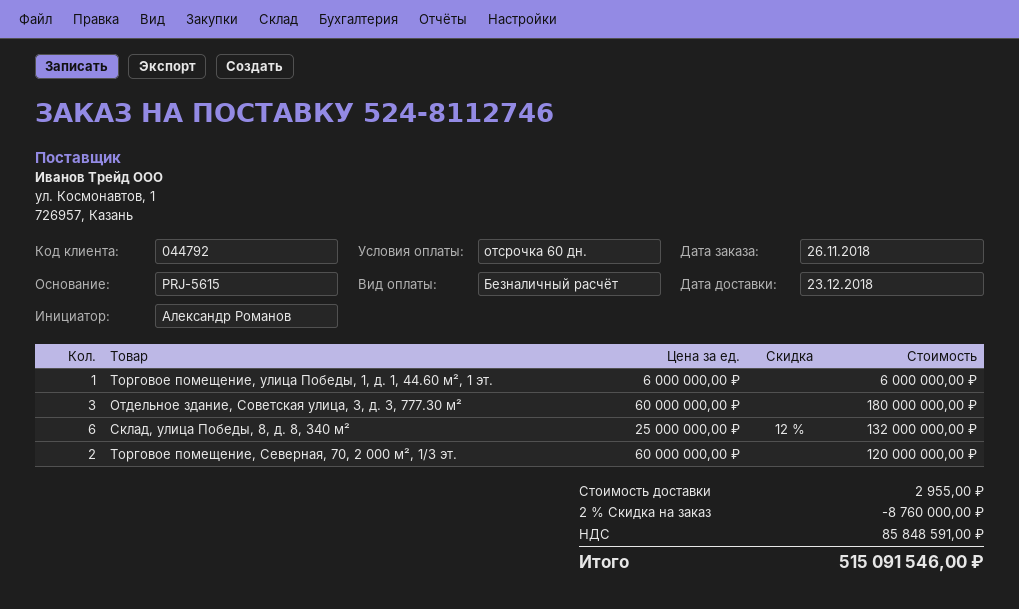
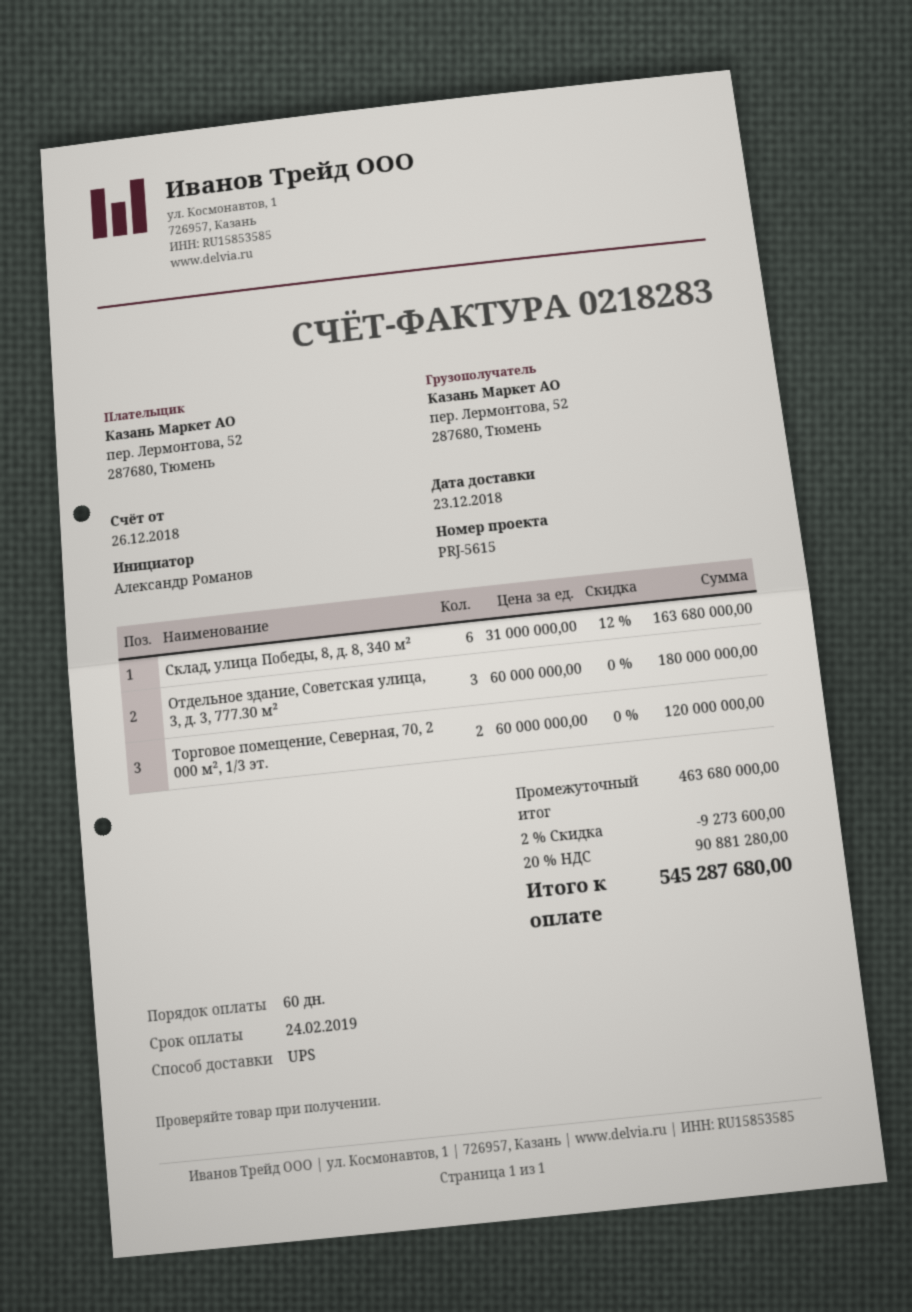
Торговое помещение, улица Победы, 1, д. 1, 44.60 м², 1 эт.: 1 x 6000000.00 = 6000000.00 -> none
Склад, улица Победы, 8, д. 8, 340 м²: 6 x 25000000.00 - 12% = 132000000.00 -> 6 x 31000000.00 - 12% = 163680000.00
discount: 2% = 8760000.00 -> 2% = 9273600.00
shipping: 2955.00 -> none
tax: 85848591.00 -> 90881280.00
total: 515091546.00 -> 545287680.00

